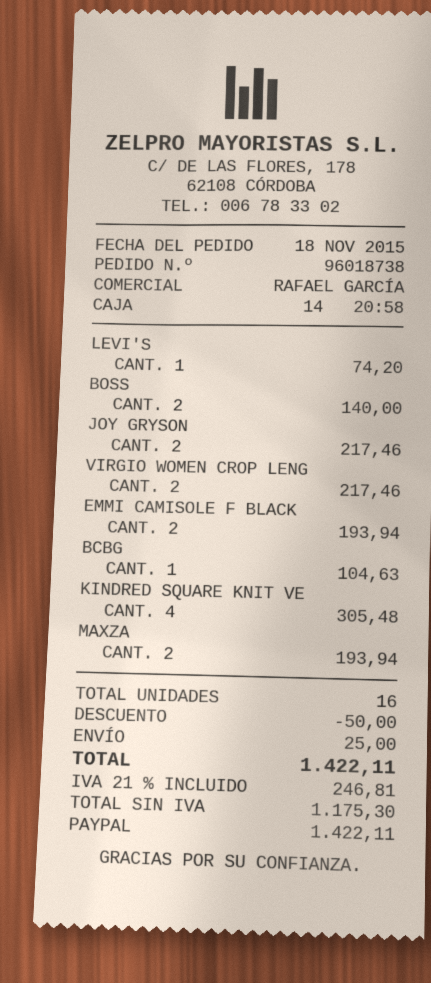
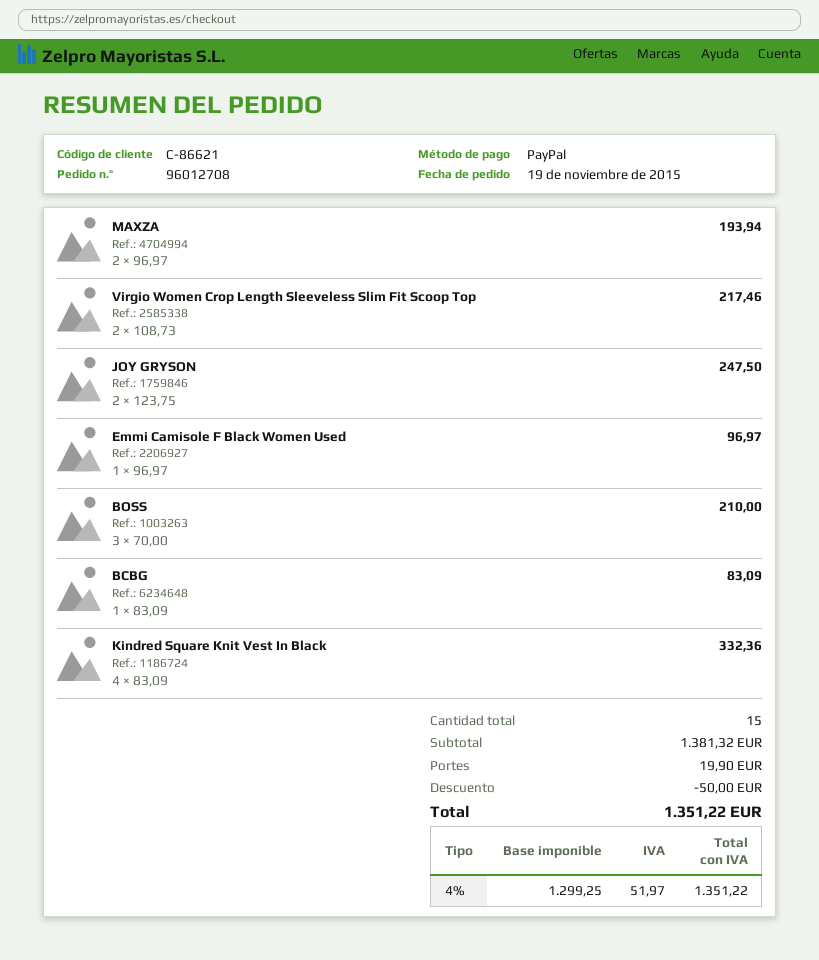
order number: 96018738 -> 96012708
order date: 2015-11-18 -> 2015-11-19
LEVI'S: 1 for 74.20 -> none
BOSS: 2 for 140.00 -> 3 for 210.00
JOY GRYSON: 2 for 217.46 -> 2 for 247.50
EMMI CAMISOLE F BLACK: 2 for 193.94 -> 1 for 96.97
BCBG: 1 for 104.63 -> 1 for 83.09
KINDRED SQUARE KNIT VE: 4 for 305.48 -> 4 for 332.36
total quantity: 16 -> 15
shipping: 25.00 -> 19.90
net: 1175.30 -> 1299.25
tax: 21% = 246.81 -> 4% = 51.97
total: 1422.11 -> 1351.22

